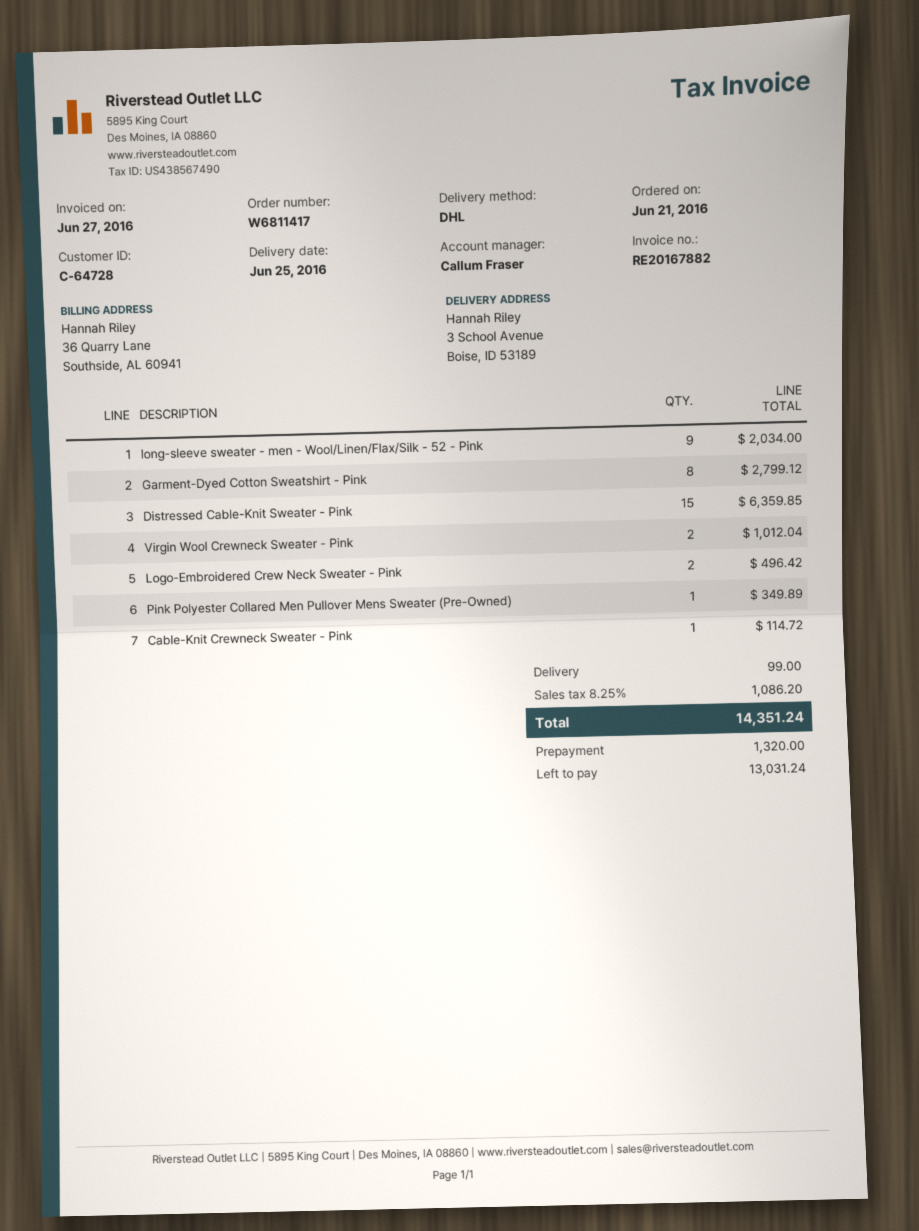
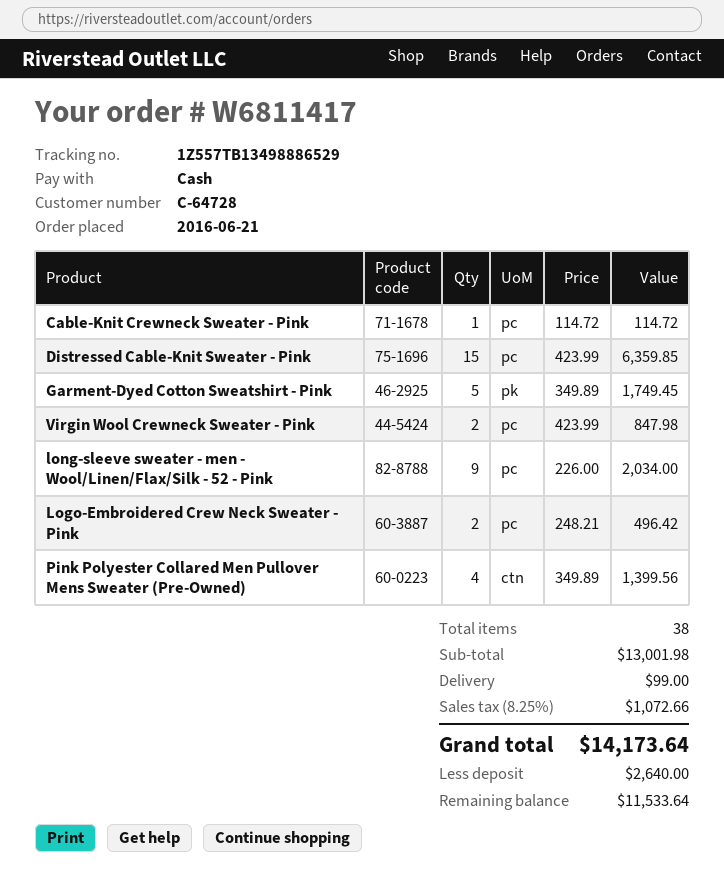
Garment-Dyed Cotton Sweatshirt - Pink: 8 for 2799.12 -> 5 for 1749.45
Virgin Wool Crewneck Sweater - Pink: 2 for 1012.04 -> 2 for 847.98
Pink Polyester Collared Men Pullover Mens Sweater (Pre-Owned): 1 for 349.89 -> 4 for 1399.56
tax: 8.25% = 1086.20 -> 8.25% = 1072.66
total: 14351.24 -> 14173.64
deposit: 1320.00 -> 2640.00
balance: 13031.24 -> 11533.64

